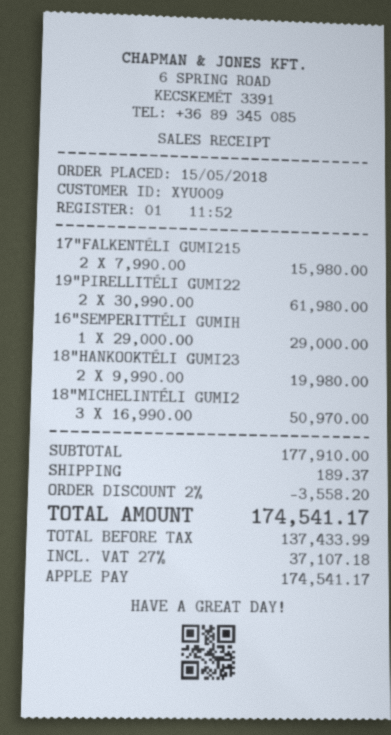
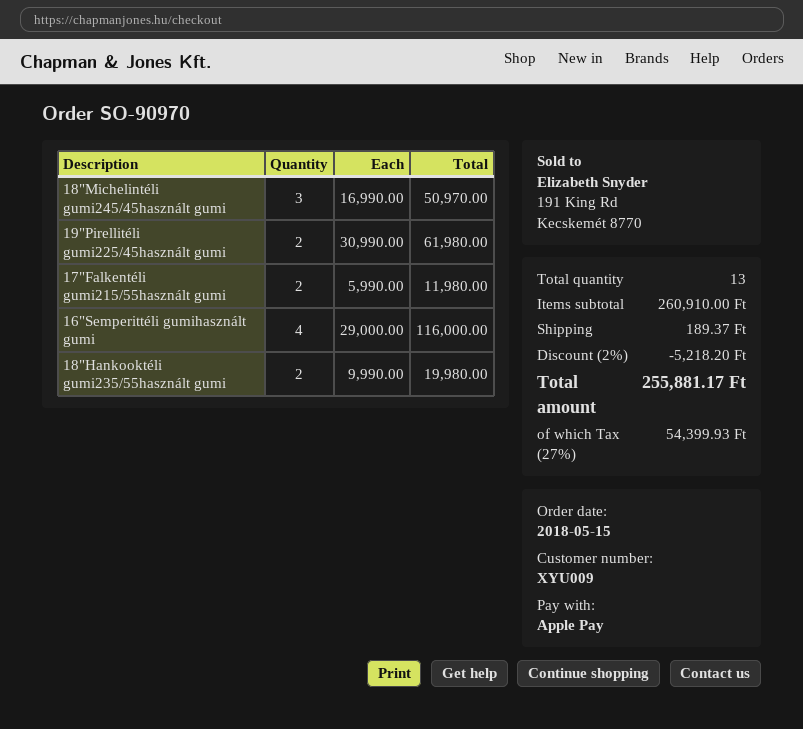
17"FALKENTÉLI GUMI215: 2 x 7990.00 = 15980.00 -> 2 x 5990.00 = 11980.00
16"SEMPERITTÉLI GUMIH: 1 x 29000.00 = 29000.00 -> 4 x 29000.00 = 116000.00
subtotal: 177910.00 -> 260910.00
discount: 2% = 3558.20 -> 2% = 5218.20
tax: 27% = 37107.18 -> 27% = 54399.93
total: 174541.17 -> 255881.17

